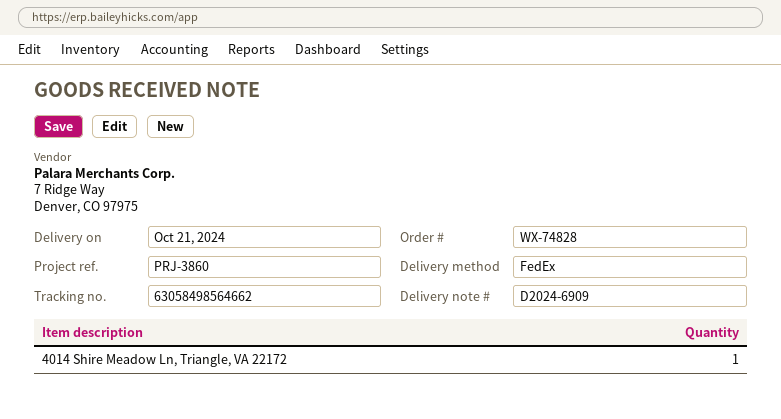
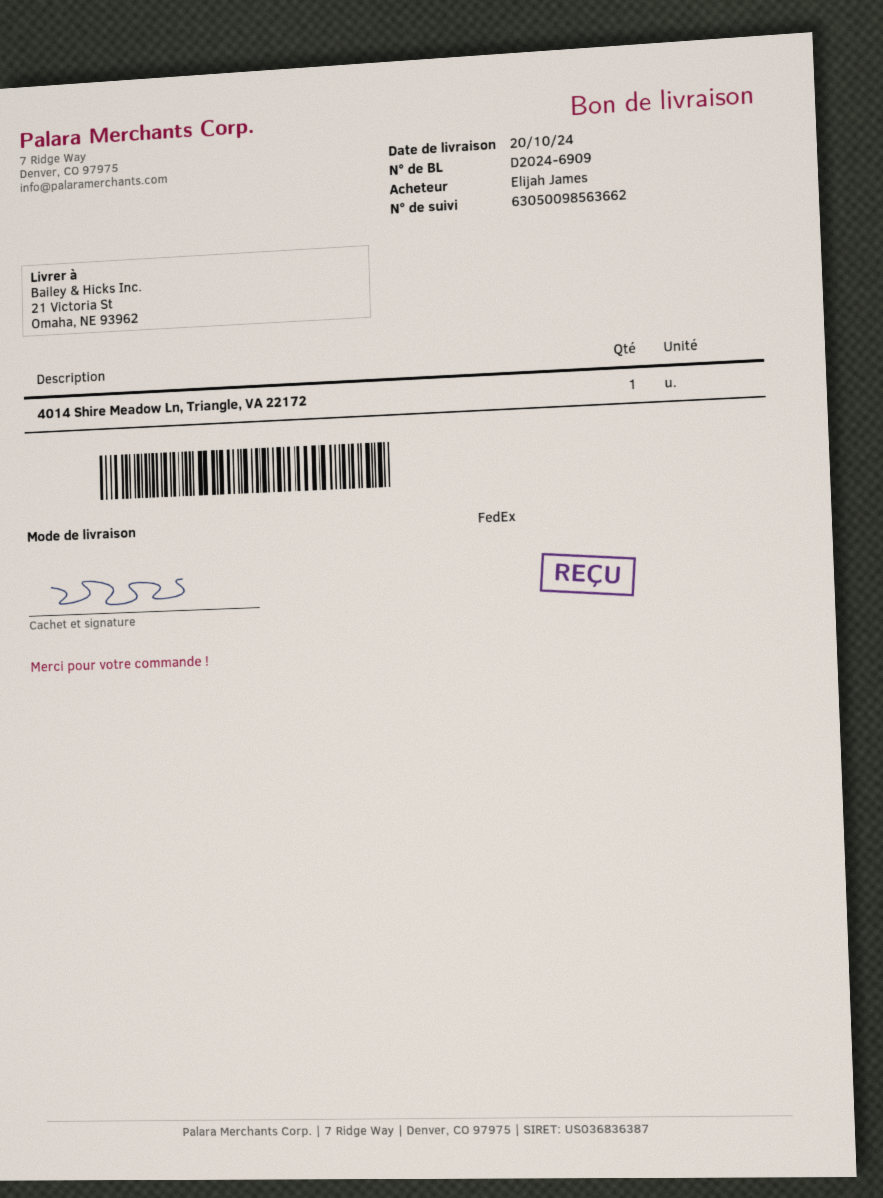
delivery date: 2024-10-21 -> 2024-10-20
tracking number: 63058498564662 -> 63050098563662

